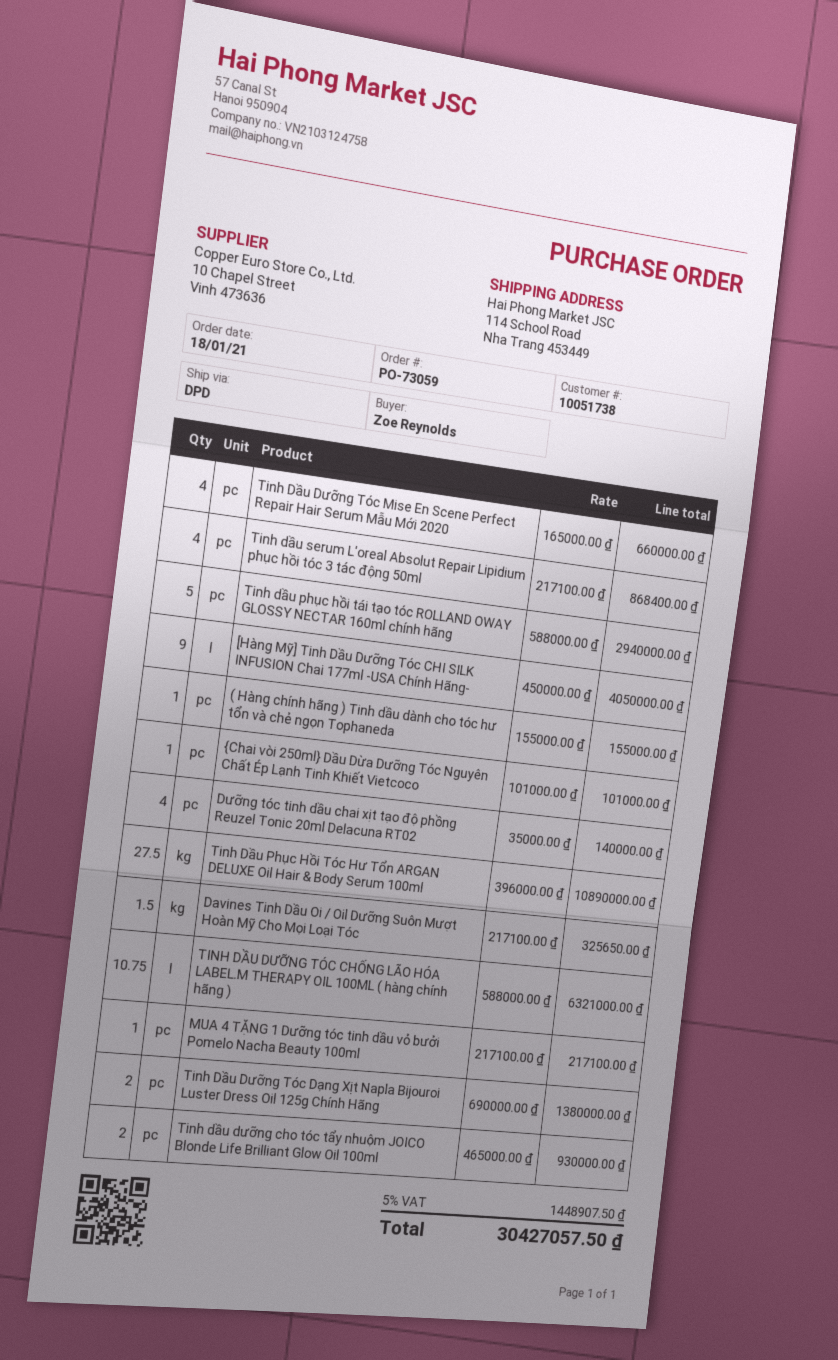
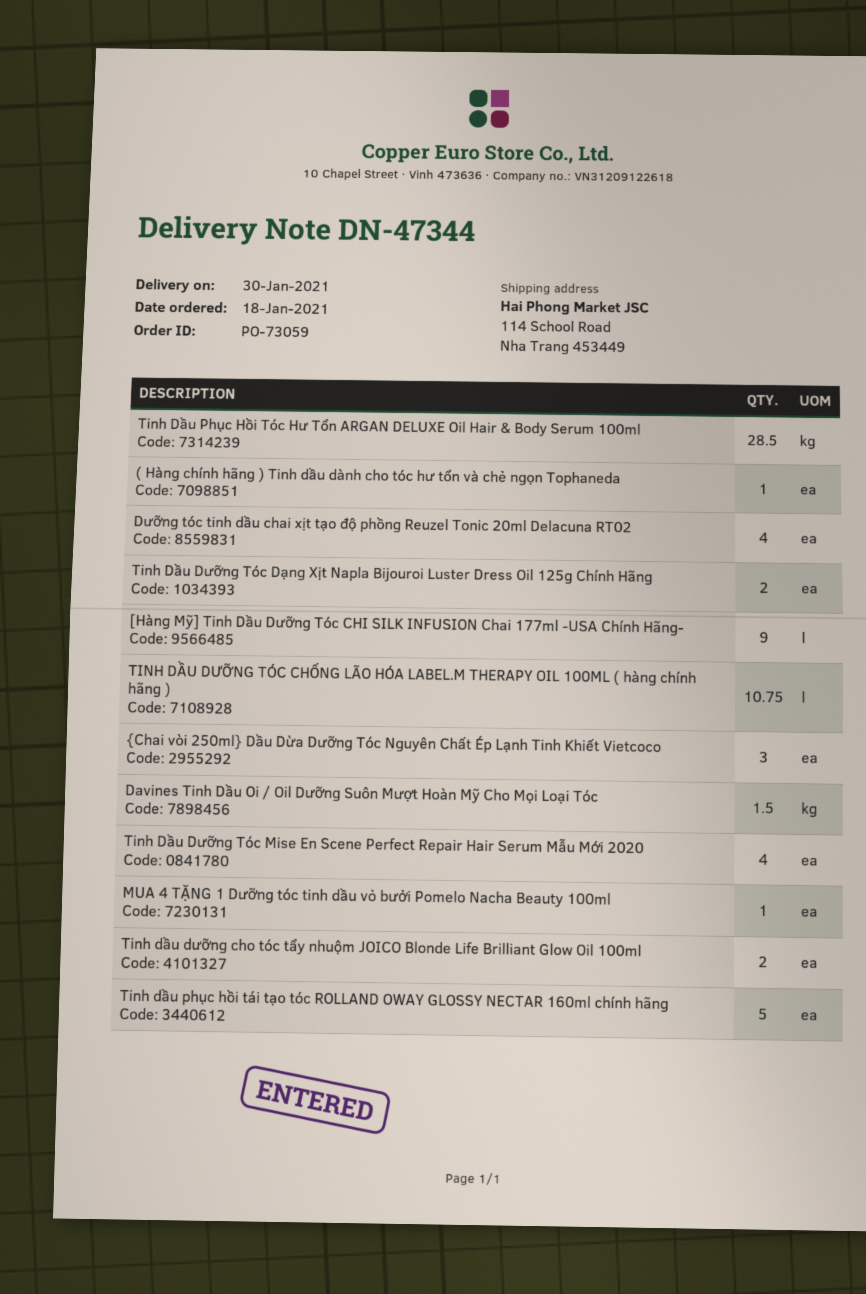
Tinh dầu serum L'oreal Absolut Repair Lipidium phục hồi tóc 3 tác động 50ml: 4 -> none
{Chai vòi 250ml} Dầu Dừa Dưỡng Tóc Nguyên Chất Ép Lạnh Tinh Khiết Vietcoco: 1 -> 3
Tinh Dầu Phục Hồi Tóc Hư Tổn ARGAN DELUXE Oil Hair & Body Serum 100ml: 27.5 -> 28.5

